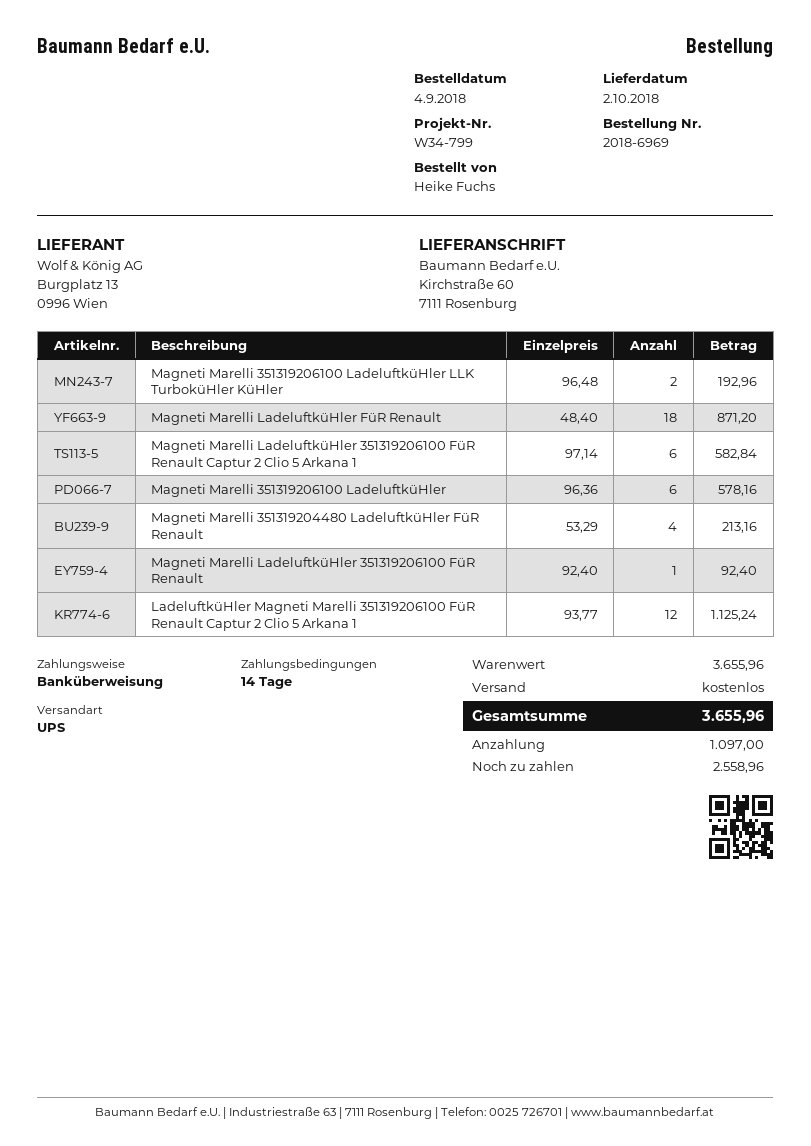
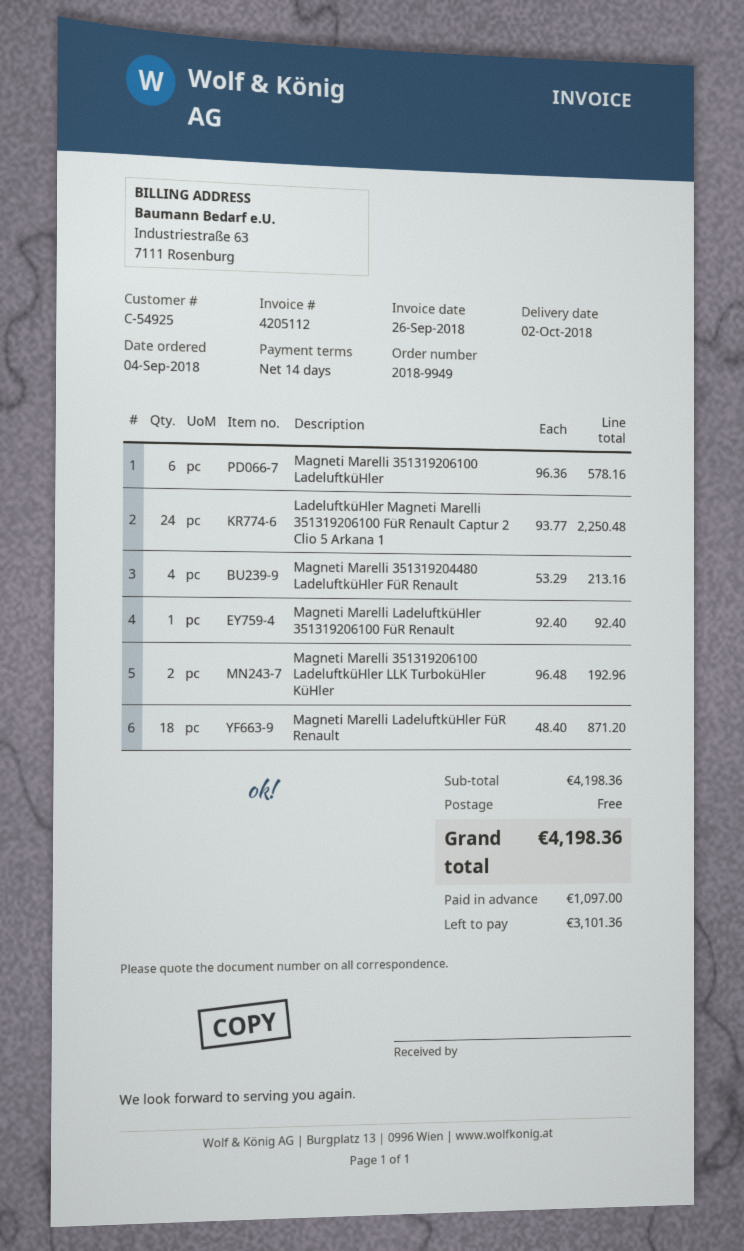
order number: 2018-6969 -> 2018-9949
Magneti Marelli LadeluftküHler 351319206100 FüR Renault Captur 2 Clio 5 Arkana 1: 6 x 97.14 = 582.84 -> none
LadeluftküHler Magneti Marelli 351319206100 FüR Renault Captur 2 Clio 5 Arkana 1: 12 x 93.77 = 1125.24 -> 24 x 93.77 = 2250.48
subtotal: 3655.96 -> 4198.36
total: 3655.96 -> 4198.36
balance: 2558.96 -> 3101.36

